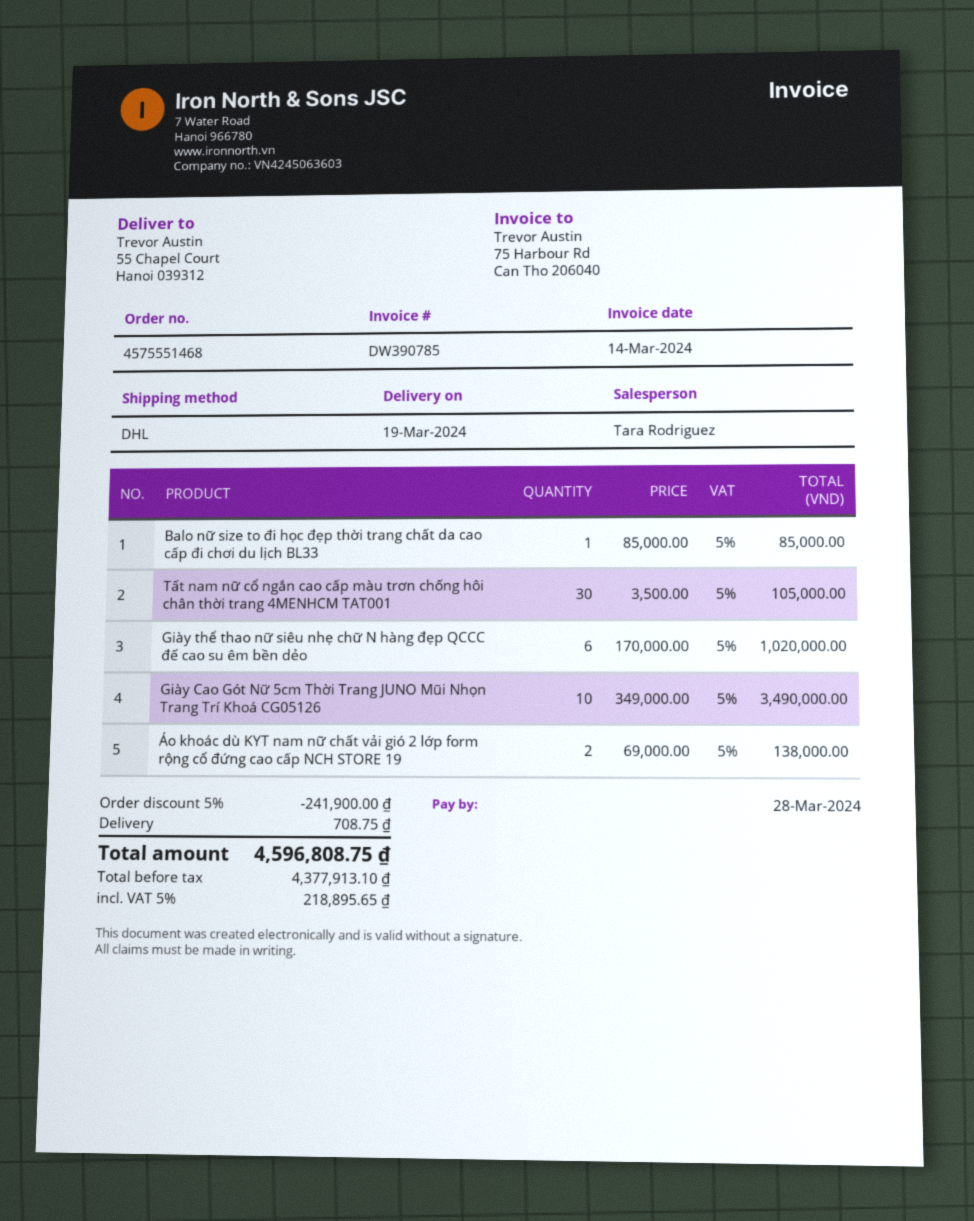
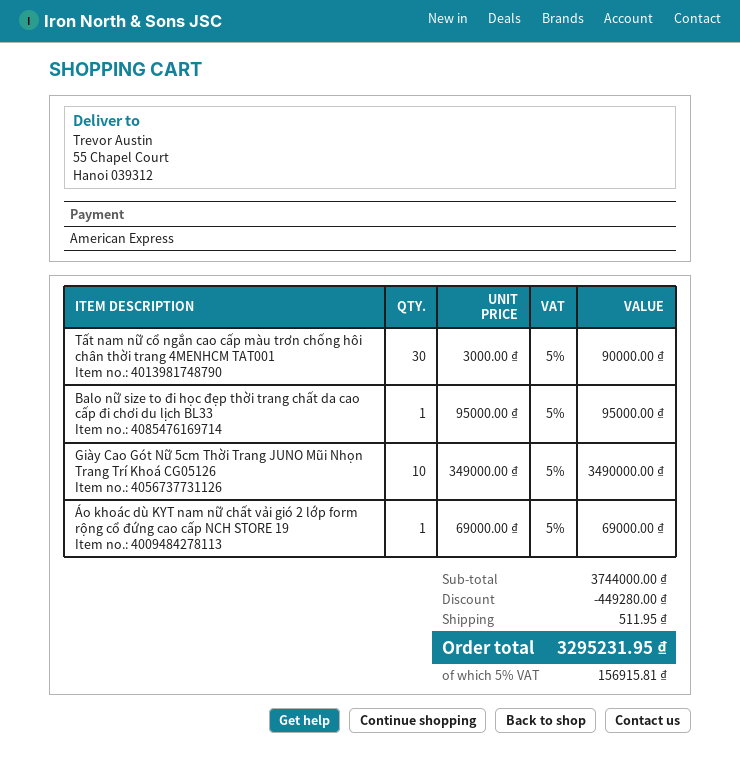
Balo nữ size to đi học đẹp thời trang chất da cao cấp đi chơi du lịch BL33: 1 x 85000.00 = 85000.00 -> 1 x 95000.00 = 95000.00
Tất nam nữ cổ ngắn cao cấp màu trơn chống hôi chân thời trang 4MENHCM TAT001: 30 x 3500.00 = 105000.00 -> 30 x 3000.00 = 90000.00
Giày thể thao nữ siêu nhẹ chữ N hàng đẹp QCCC đế cao su êm bền dẻo: 6 x 170000.00 = 1020000.00 -> none
Áo khoác dù KYT nam nữ chất vải gió 2 lớp form rộng cổ đứng cao cấp NCH STORE 19: 2 x 69000.00 = 138000.00 -> 1 x 69000.00 = 69000.00
discount: 241900.00 -> 449280.00
shipping: 708.75 -> 511.95
tax: 5% = 218895.65 -> 5% = 156915.81
total: 4596808.75 -> 3295231.95

